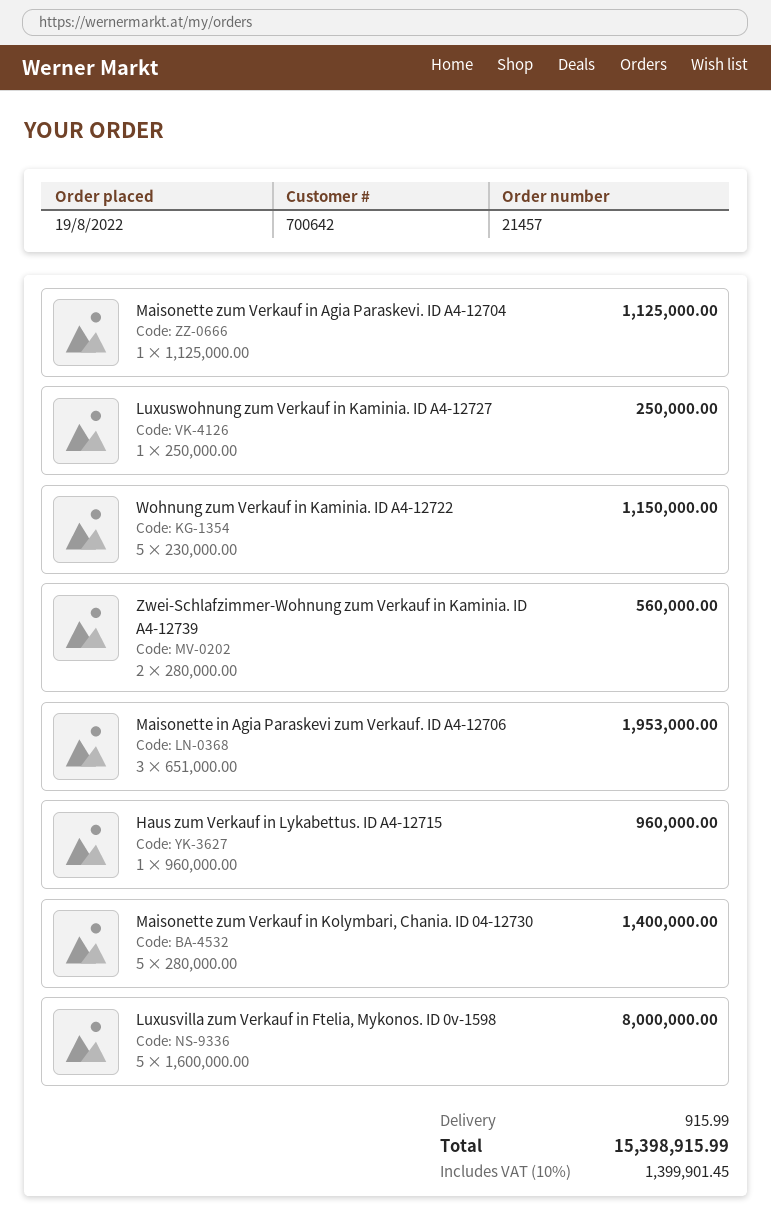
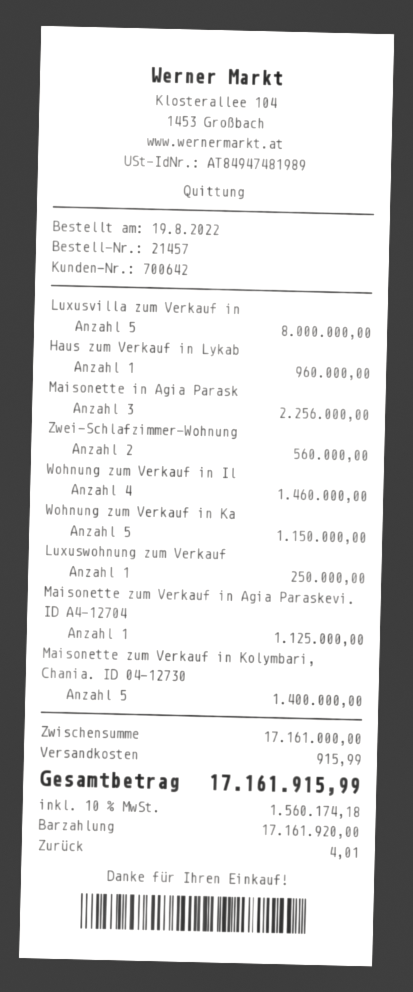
Maisonette in Agia Paraskevi zum Verkauf. ID A4-12706: 3 for 1953000.00 -> 3 for 2256000.00
Wohnung zum Verkauf in Il: none -> 4 for 1460000.00
tax: 10% = 1399901.45 -> 10% = 1560174.18
total: 15398915.99 -> 17161915.99

